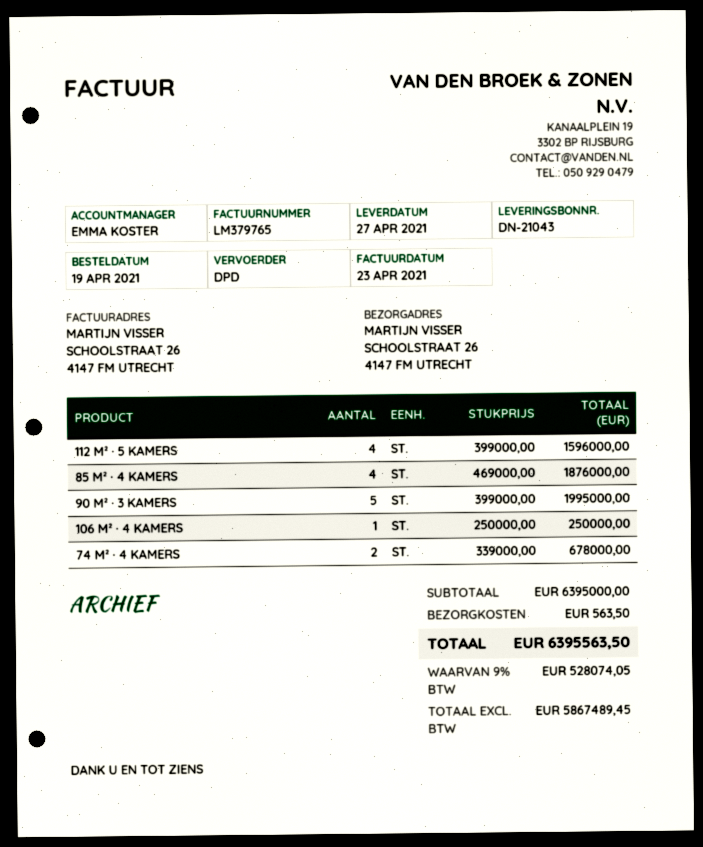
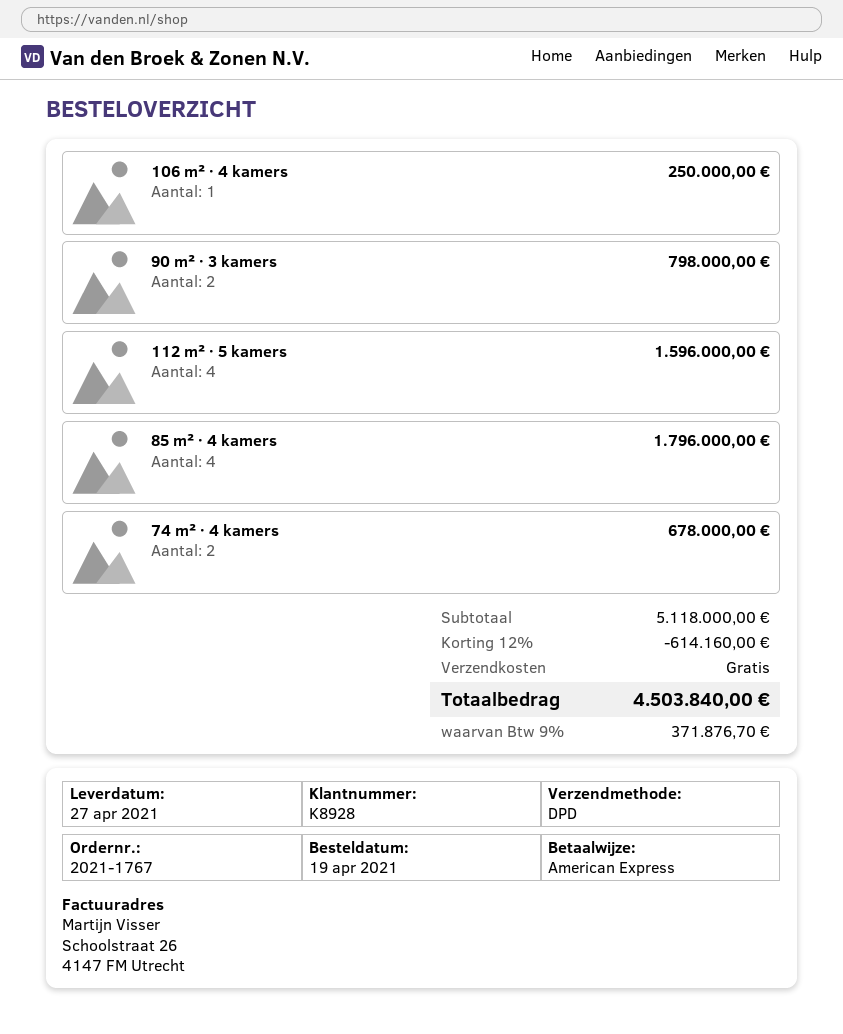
85 M² · 4 KAMERS: 4 for 1876000.00 -> 4 for 1796000.00
90 M² · 3 KAMERS: 5 for 1995000.00 -> 2 for 798000.00
subtotal: 6395000.00 -> 5118000.00
discount: none -> 12% = 614160.00
shipping: 563.50 -> 0.00
tax: 9% = 528074.05 -> 9% = 371876.70
total: 6395563.50 -> 4503840.00

